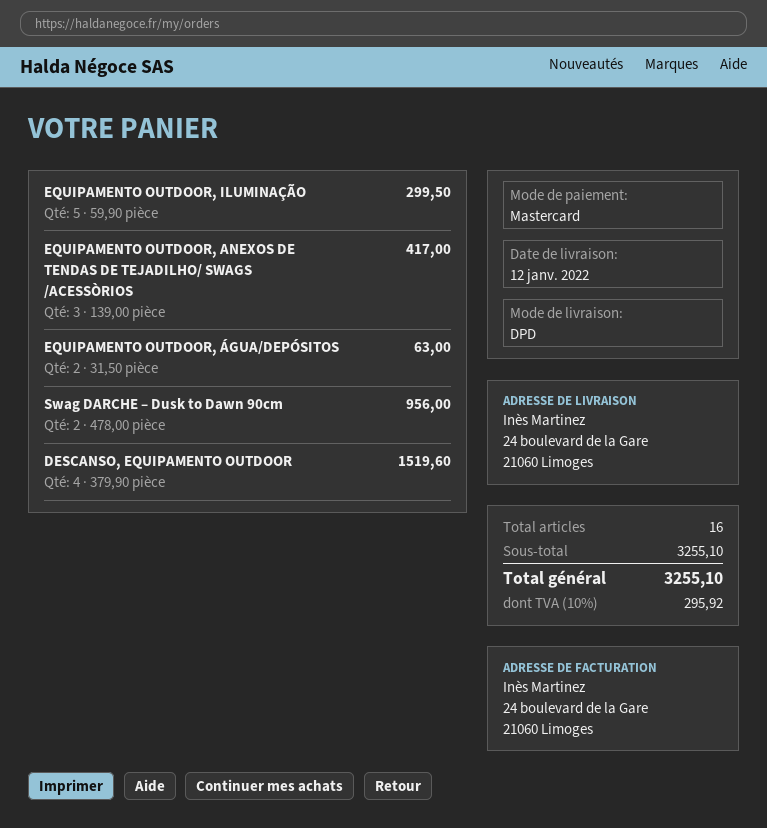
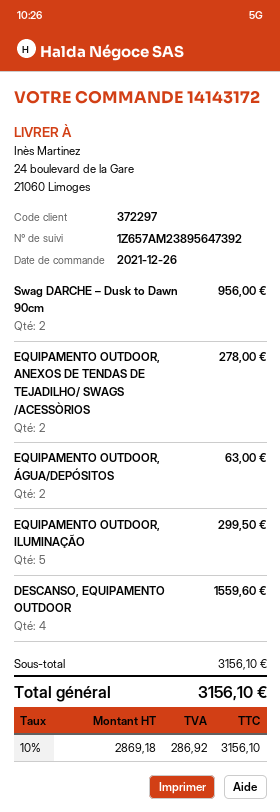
EQUIPAMENTO OUTDOOR, ANEXOS DE TENDAS DE TEJADILHO/ SWAGS /ACESSÒRIOS: 3 for 417.00 -> 2 for 278.00
DESCANSO, EQUIPAMENTO OUTDOOR: 4 for 1519.60 -> 4 for 1559.60
subtotal: 3255.10 -> 3156.10
tax: 10% = 295.92 -> 10% = 286.92
total: 3255.10 -> 3156.10

